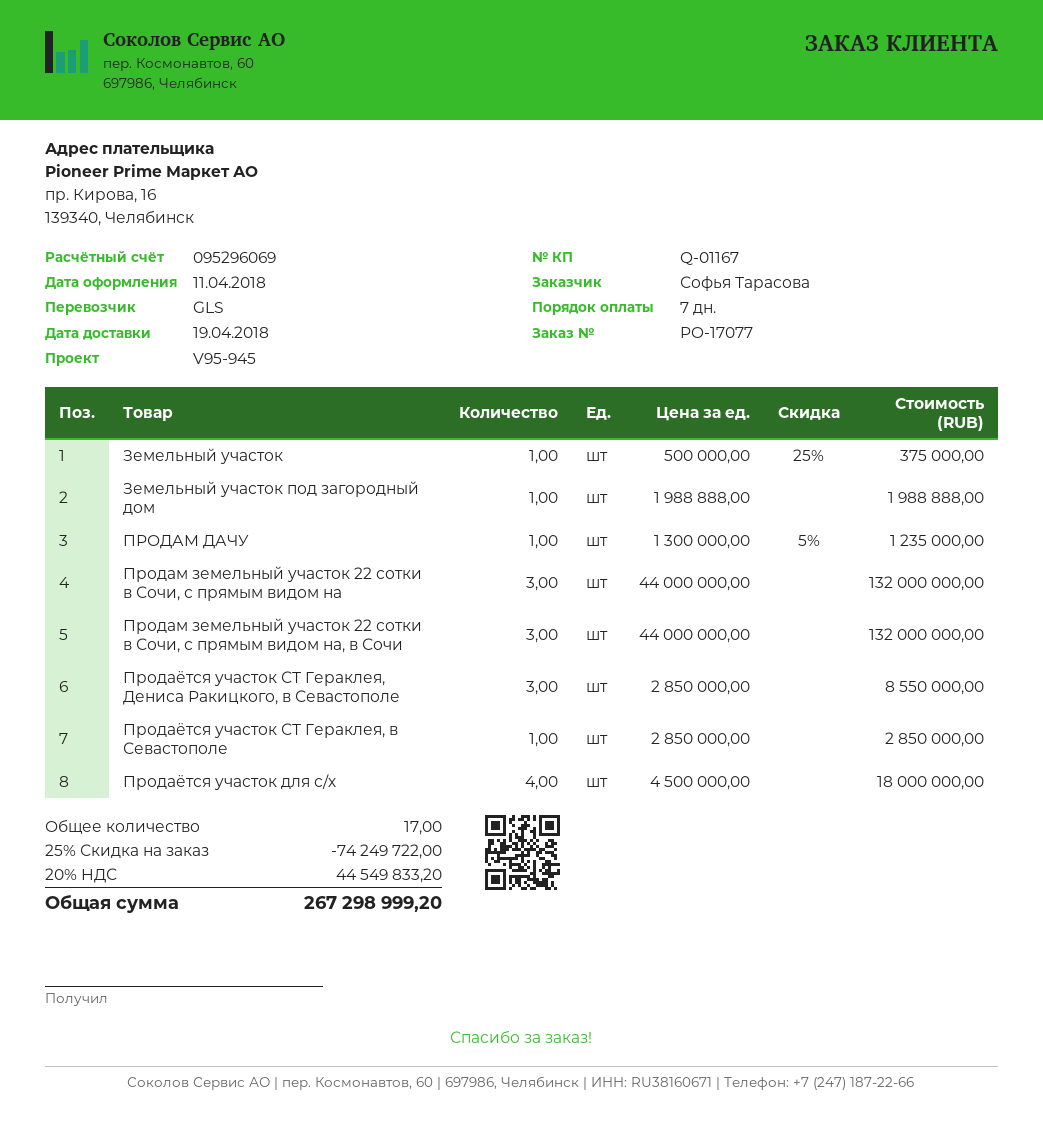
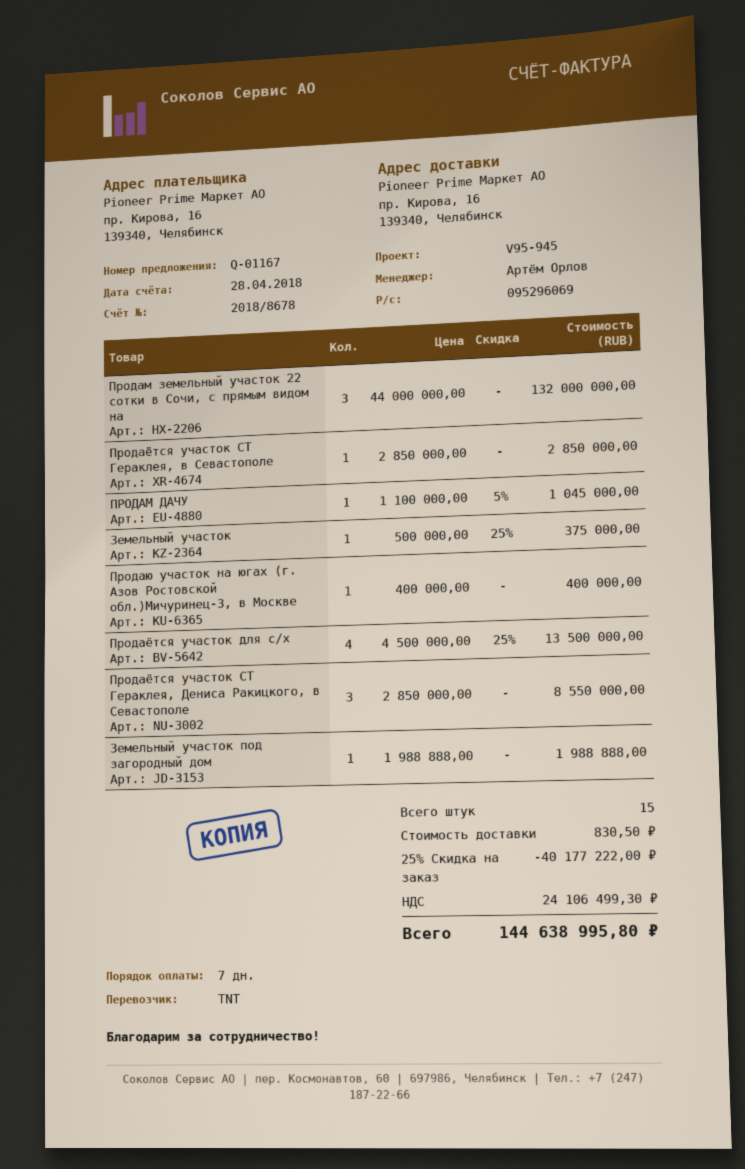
shipping method: GLS -> TNT
ПРОДАМ ДАЧУ: 1 x 1300000.00 - 5% = 1235000.00 -> 1 x 1100000.00 - 5% = 1045000.00
Продам земельный участок 22 сотки в Сочи, с прямым видом на, в Сочи: 3 x 44000000.00 = 132000000.00 -> none
Продаётся участок для с/х: 4 x 4500000.00 = 18000000.00 -> 4 x 4500000.00 - 25% = 13500000.00
Продаю участок на югах (г. Азов Ростовской обл.)Мичуринец-3, в Москве: none -> 1 x 400000.00 = 400000.00
total quantity: 17 -> 15
discount: 25% = 74249722.00 -> 25% = 40177222.00
shipping: none -> 830.50
tax: 44549833.20 -> 24106499.30
total: 267298999.20 -> 144638995.80

